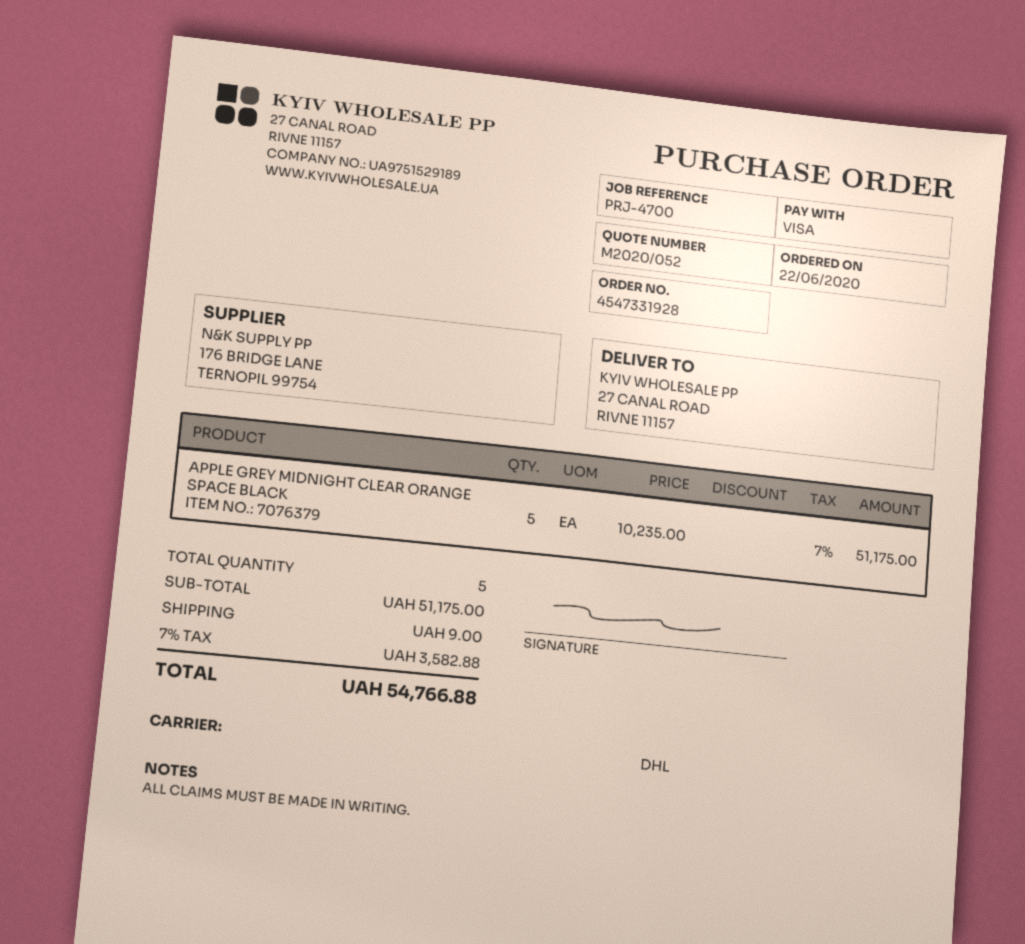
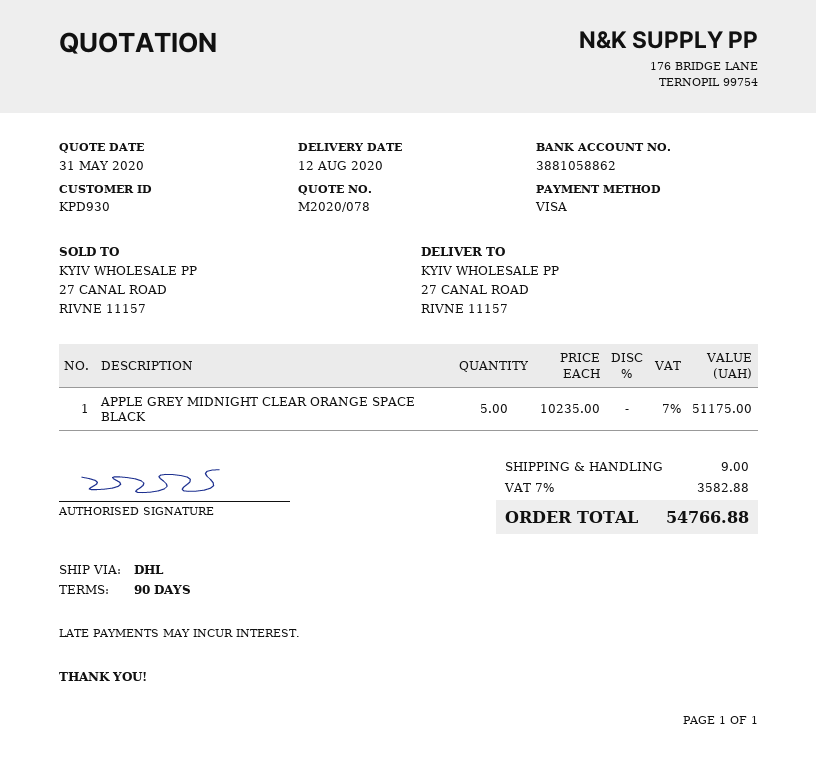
quote number: M2020/052 -> M2020/078

